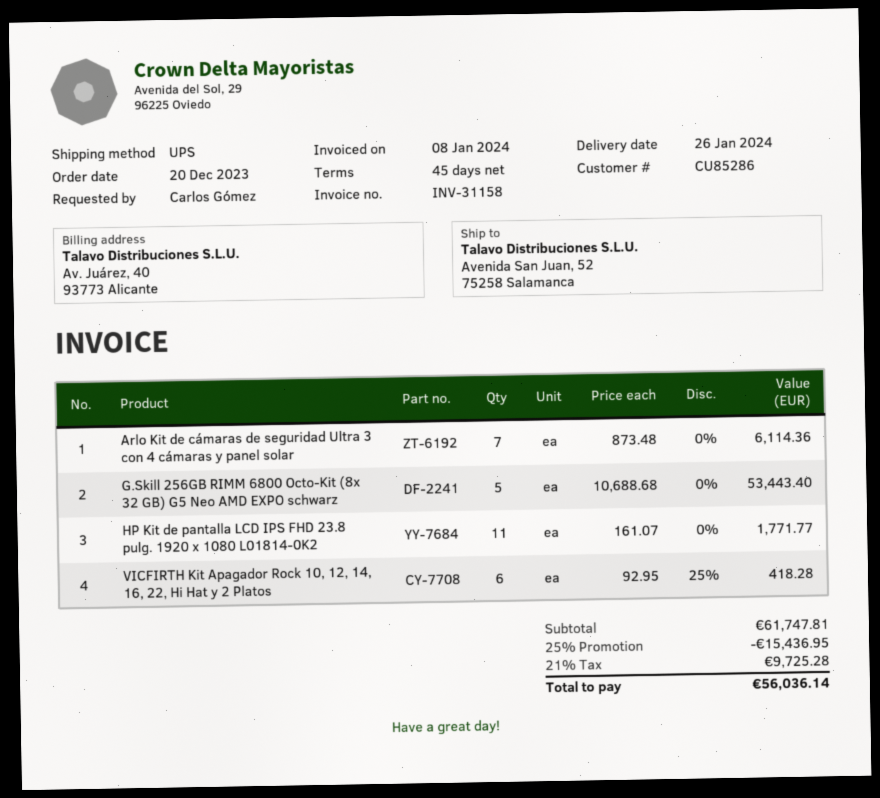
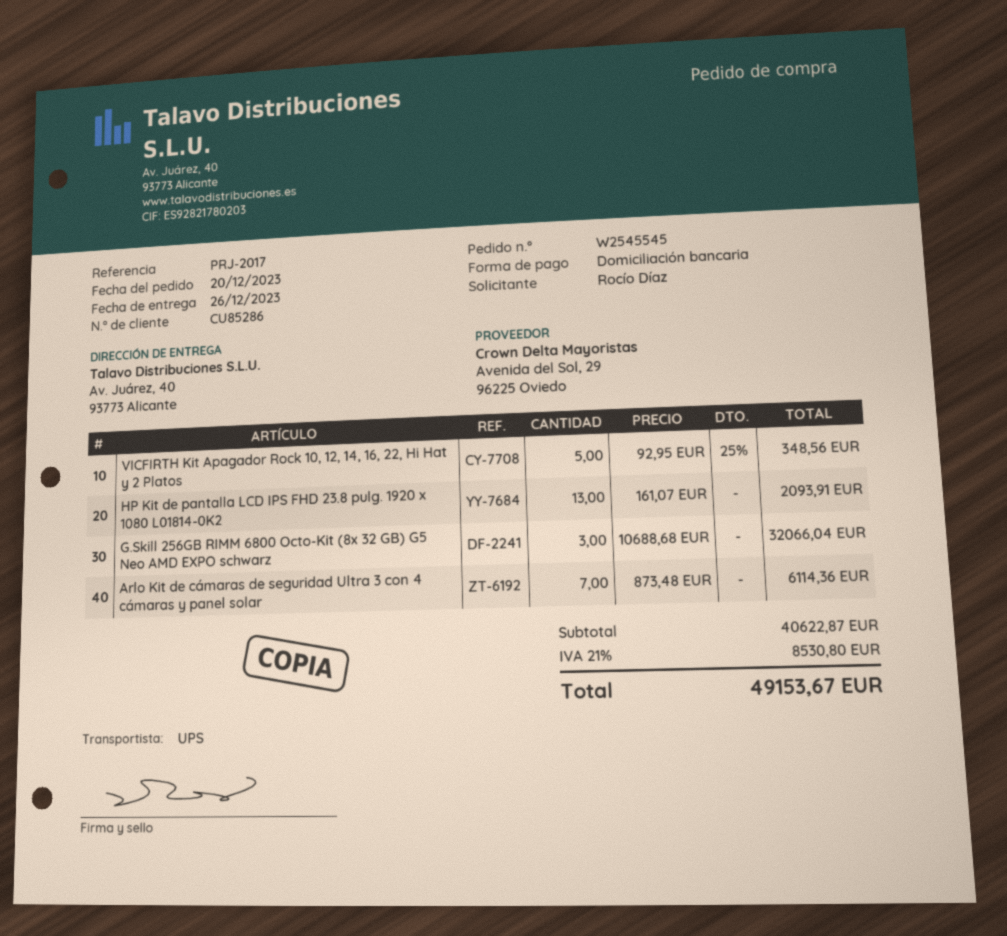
delivery date: 2024-01-26 -> 2023-12-26
ordered by: Carlos Gómez -> Rocío Díaz
ship to: Avenida San Juan, 52, 75258 Salamanca -> Av. Juárez, 40, 93773 Alicante
G.Skill 256GB RIMM 6800 Octo-Kit (8x 32 GB) G5 Neo AMD EXPO schwarz: 5 x 10688.68 = 53443.40 -> 3 x 10688.68 = 32066.04
HP Kit de pantalla LCD IPS FHD 23.8 pulg. 1920 x 1080 L01814-0K2: 11 x 161.07 = 1771.77 -> 13 x 161.07 = 2093.91
VICFIRTH Kit Apagador Rock 10, 12, 14, 16, 22, Hi Hat y 2 Platos: 6 x 92.95 - 25% = 418.28 -> 5 x 92.95 - 25% = 348.56
subtotal: 61747.81 -> 40622.87
discount: 25% = 15436.95 -> none
tax: 21% = 9725.28 -> 21% = 8530.80
total: 56036.14 -> 49153.67

